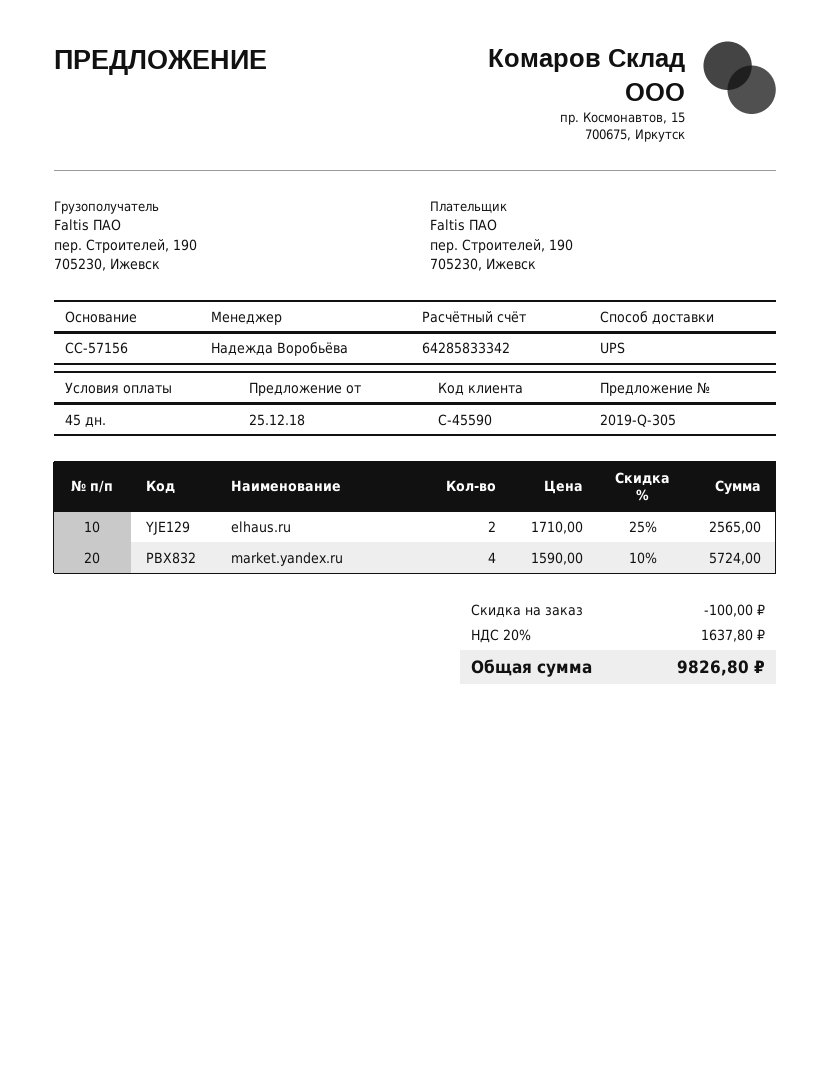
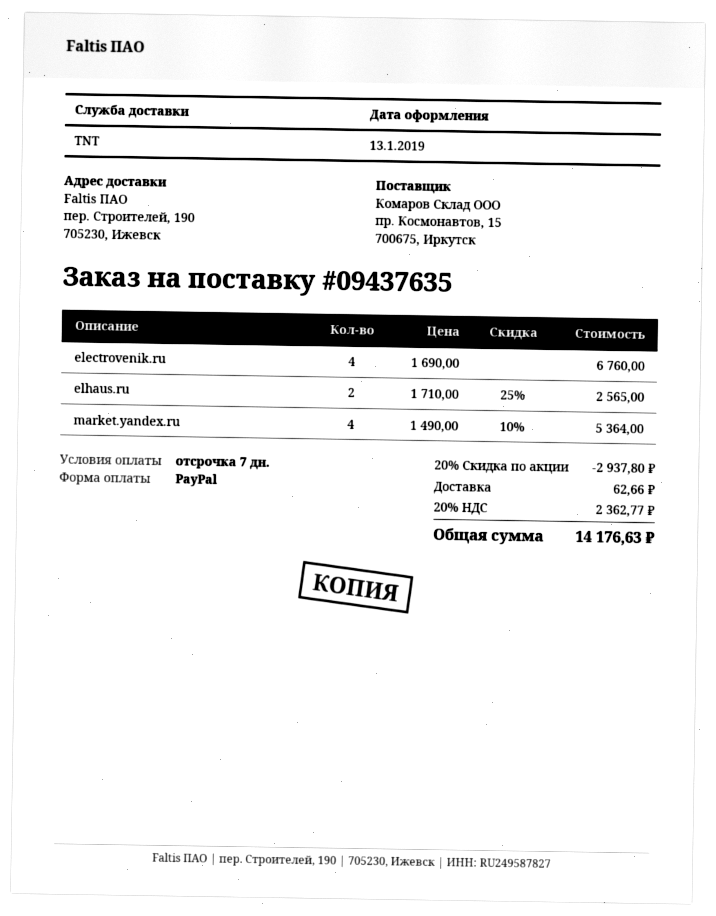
payment terms: 45 days -> 7 days
shipping method: UPS -> TNT
market.yandex.ru: 4 x 1590.00 - 10% = 5724.00 -> 4 x 1490.00 - 10% = 5364.00
electrovenik.ru: none -> 4 x 1690.00 = 6760.00
discount: 100.00 -> 2937.80
shipping: none -> 62.66
tax: 20% = 1637.80 -> 20% = 2362.77
total: 9826.80 -> 14176.63

